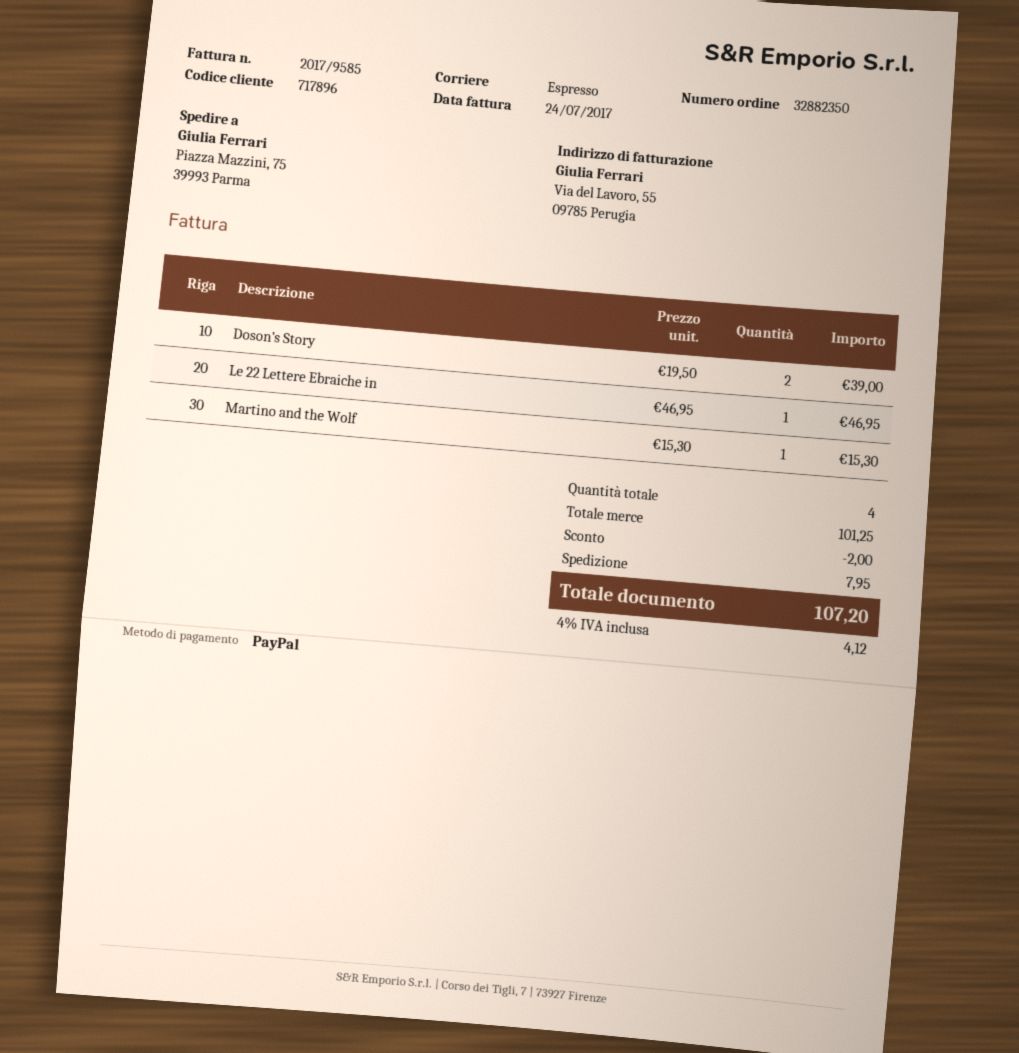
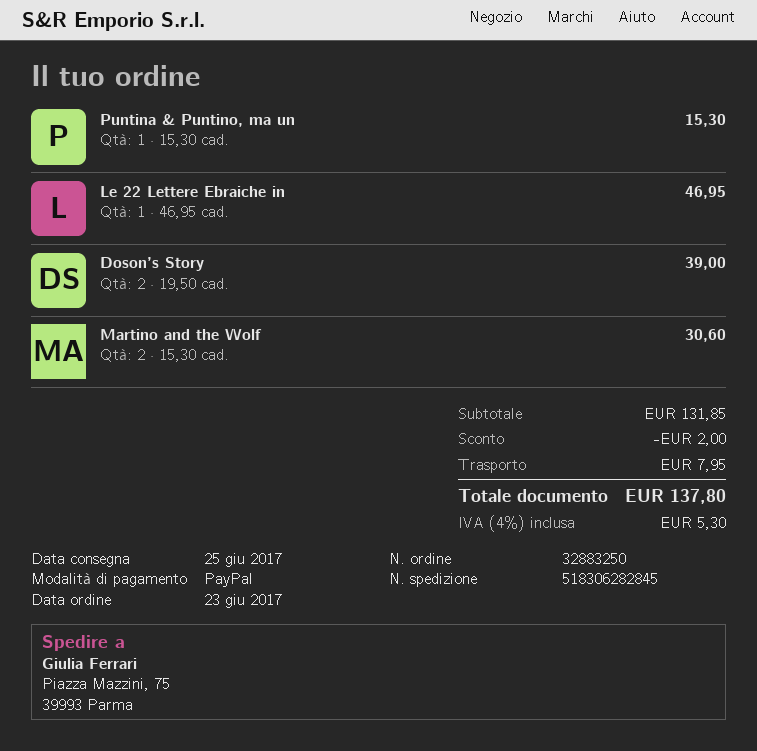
order number: 32882350 -> 32883250
Martino and the Wolf: 1 x 15.30 = 15.30 -> 2 x 15.30 = 30.60
Puntina & Puntino, ma un: none -> 1 x 15.30 = 15.30
subtotal: 101.25 -> 131.85
tax: 4% = 4.12 -> 4% = 5.30
total: 107.20 -> 137.80

